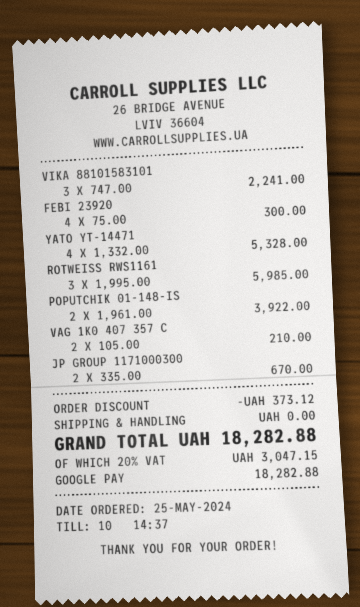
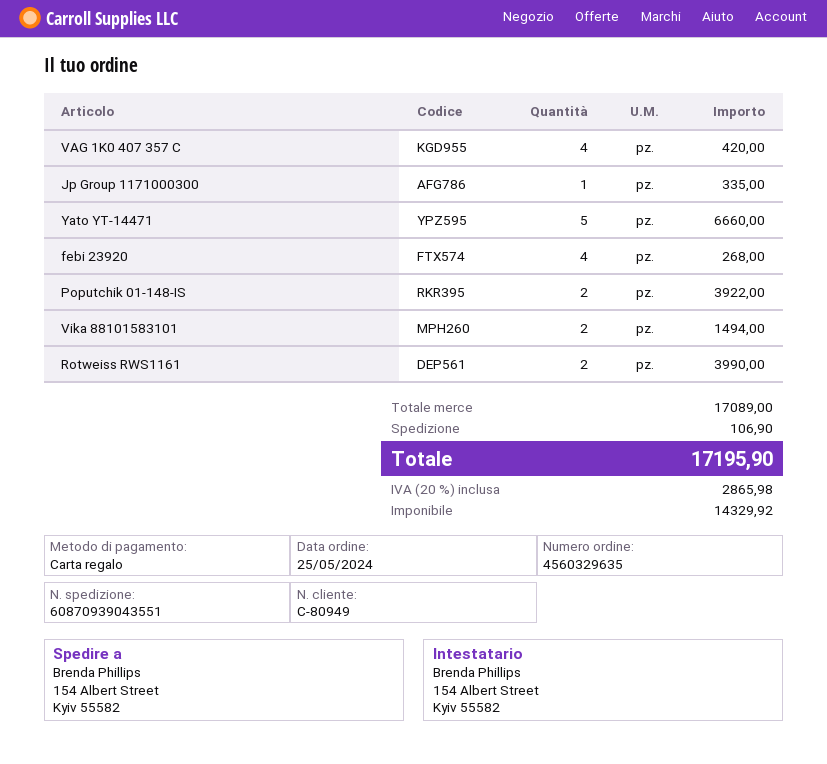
payment method: Google Pay -> gift card
VIKA 88101583101: 3 for 2241.00 -> 2 for 1494.00
FEBI 23920: 4 for 300.00 -> 4 for 268.00
YATO YT-14471: 4 for 5328.00 -> 5 for 6660.00
ROTWEISS RWS1161: 3 for 5985.00 -> 2 for 3990.00
VAG 1K0 407 357 C: 2 for 210.00 -> 4 for 420.00
JP GROUP 1171000300: 2 for 670.00 -> 1 for 335.00
discount: 373.12 -> none
shipping: 0.00 -> 106.90
tax: 20% = 3047.15 -> 20% = 2865.98
total: 18282.88 -> 17195.90

